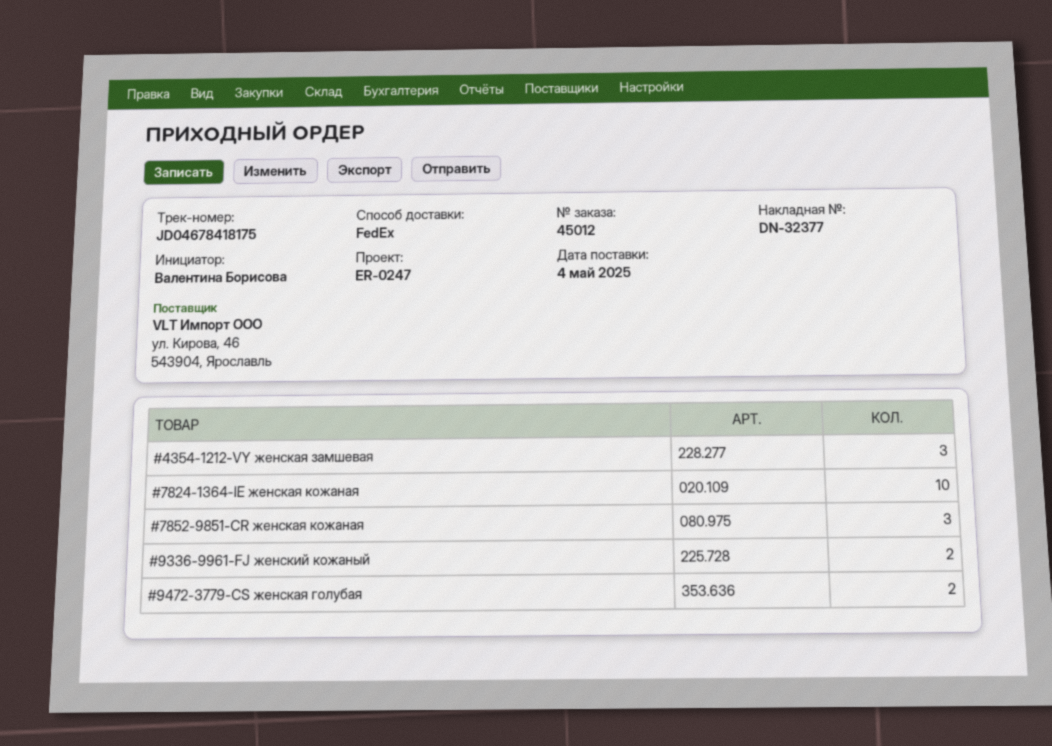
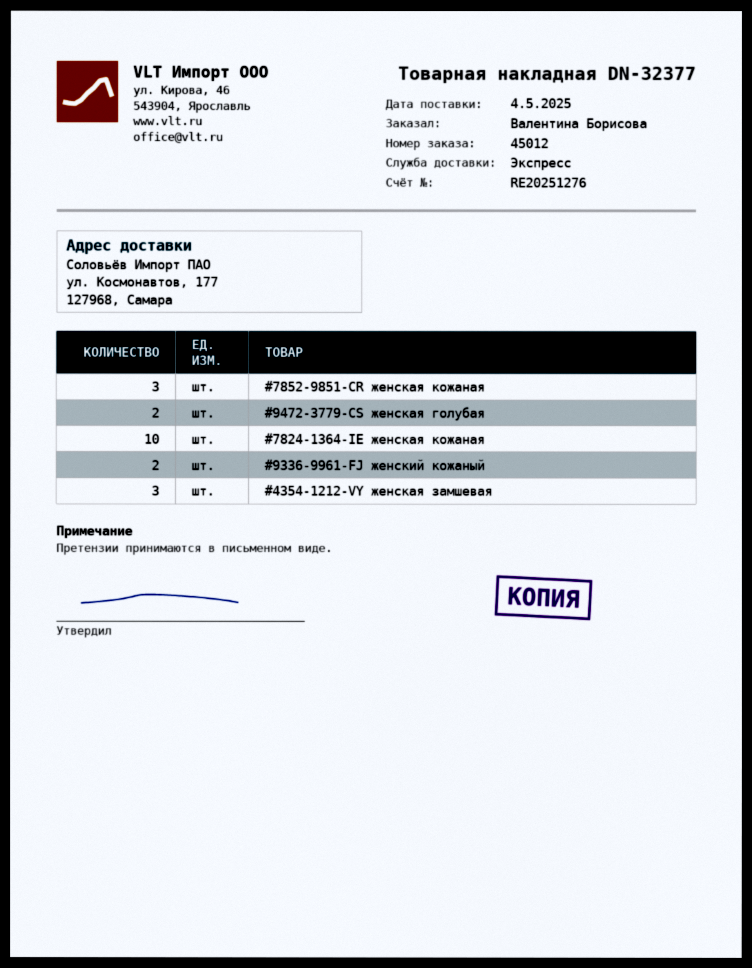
shipping method: FedEx -> express

